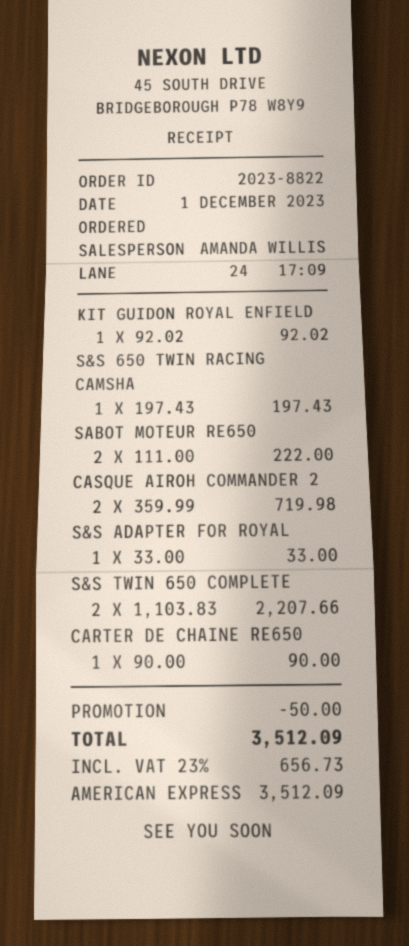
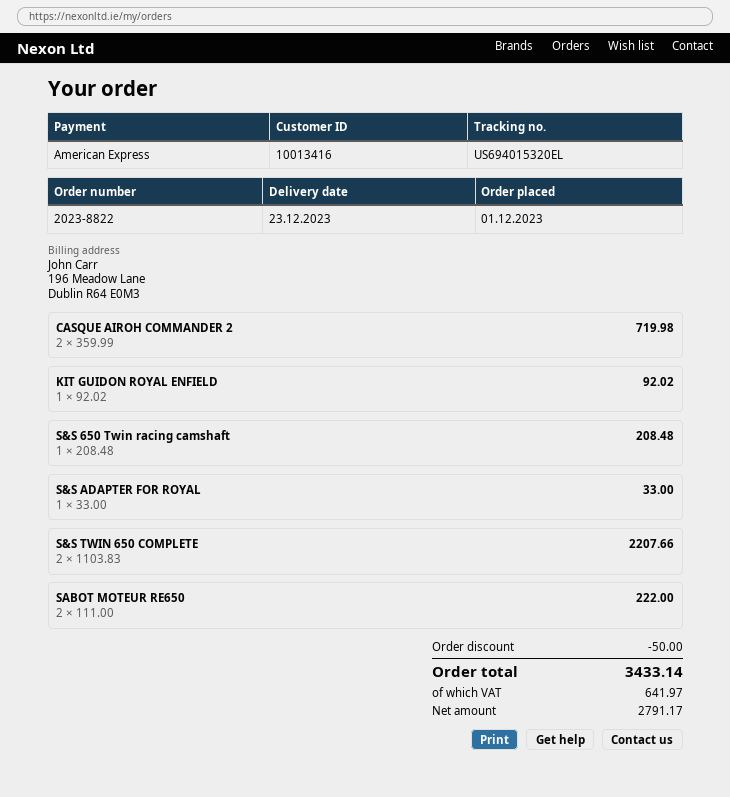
S&S 650 TWIN RACING CAMSHA: 1 x 197.43 = 197.43 -> 1 x 208.48 = 208.48
CARTER DE CHAINE RE650: 1 x 90.00 = 90.00 -> none
tax: 656.73 -> 641.97
total: 3512.09 -> 3433.14

